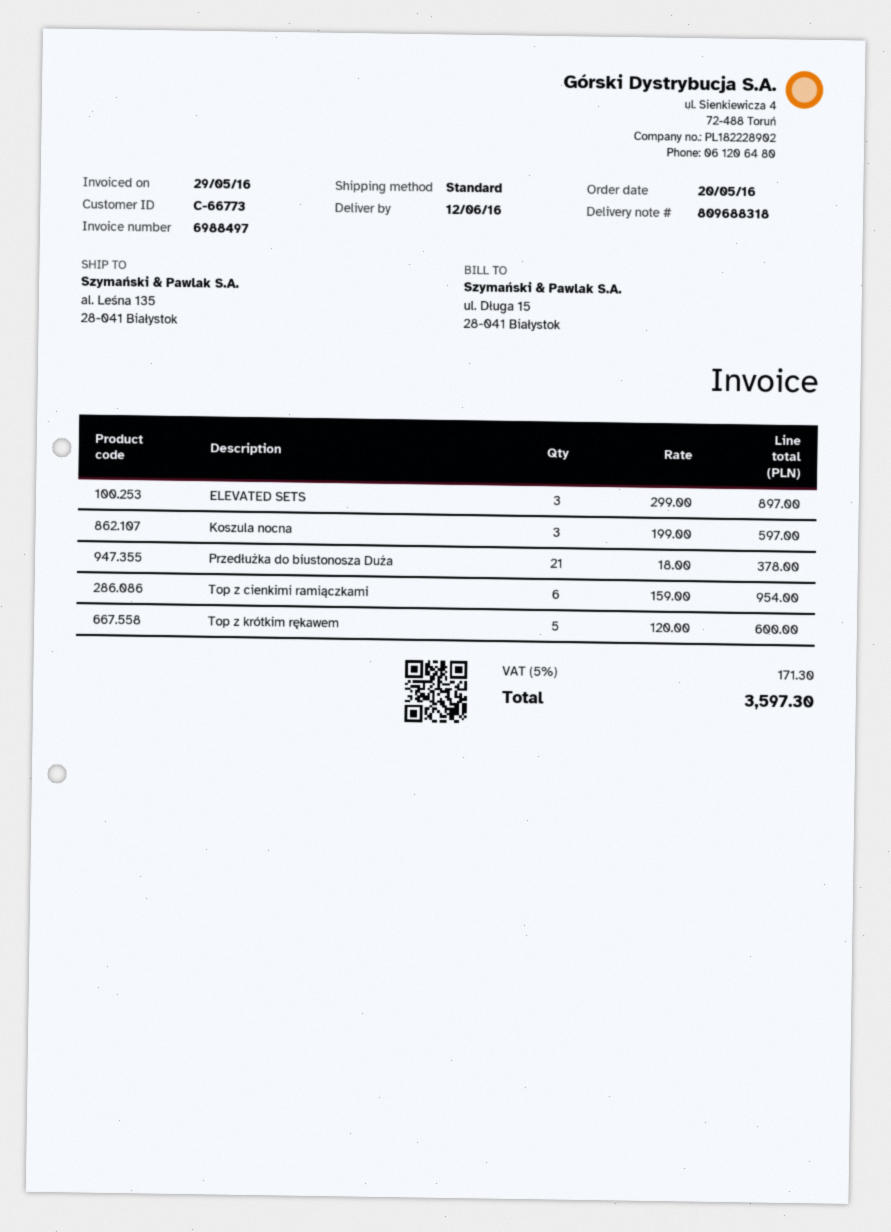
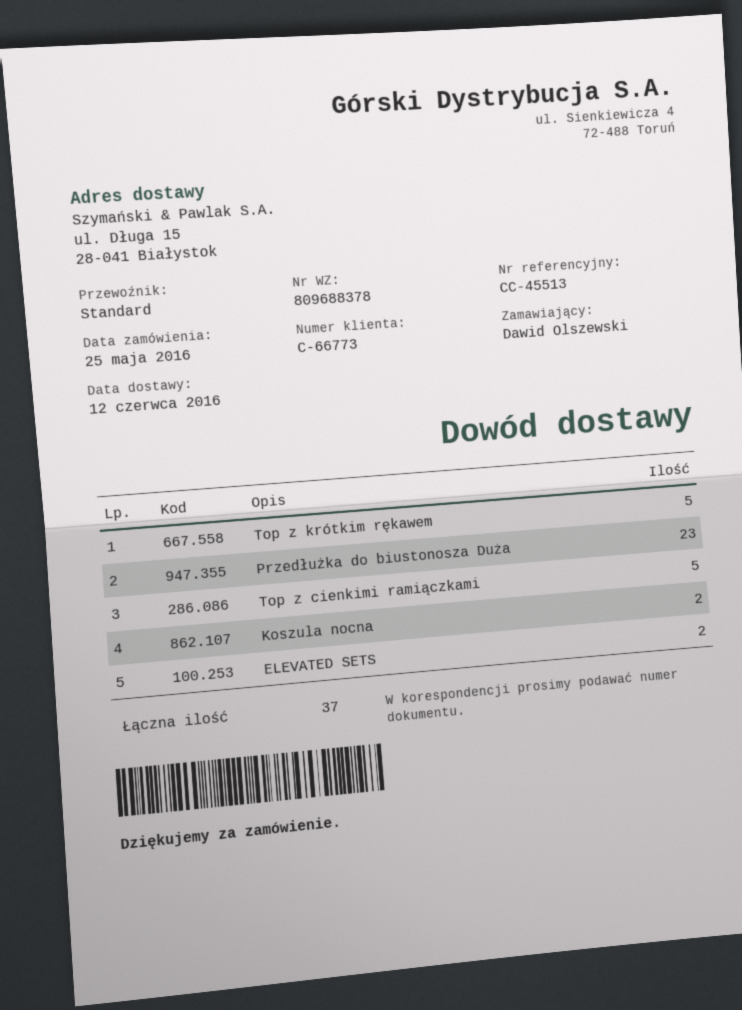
order date: 2016-05-20 -> 2016-05-25
delivery note number: 809688318 -> 809688378
ship to: al. Leśna 135, 28-041 Białystok -> ul. Długa 15, 28-041 Białystok
ELEVATED SETS: 3 -> 2
Koszula nocna: 3 -> 2
Przedłużka do biustonosza Duża: 21 -> 23
Top z cienkimi ramiączkami: 6 -> 5

